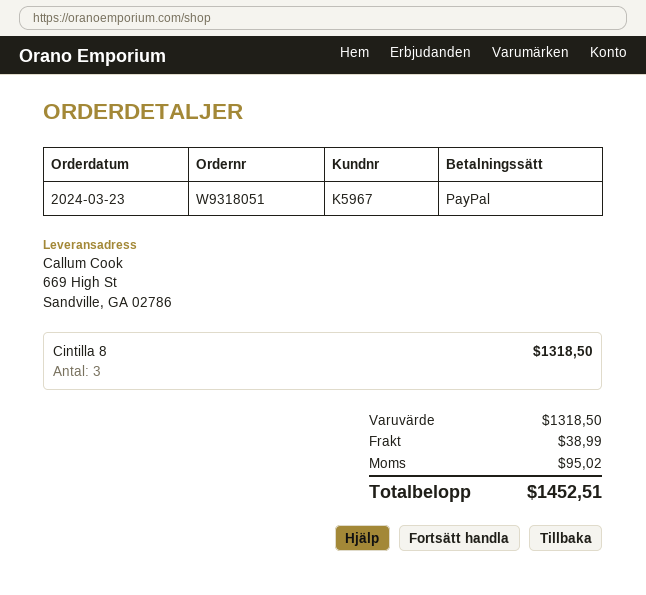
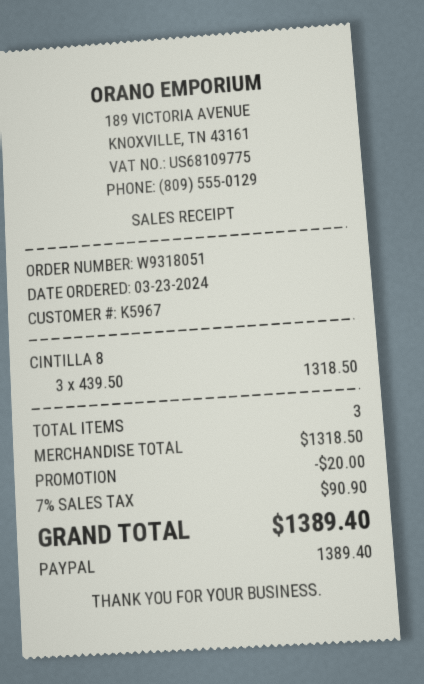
discount: none -> 20.00
shipping: 38.99 -> none
tax: 95.02 -> 90.90
total: 1452.51 -> 1389.40

